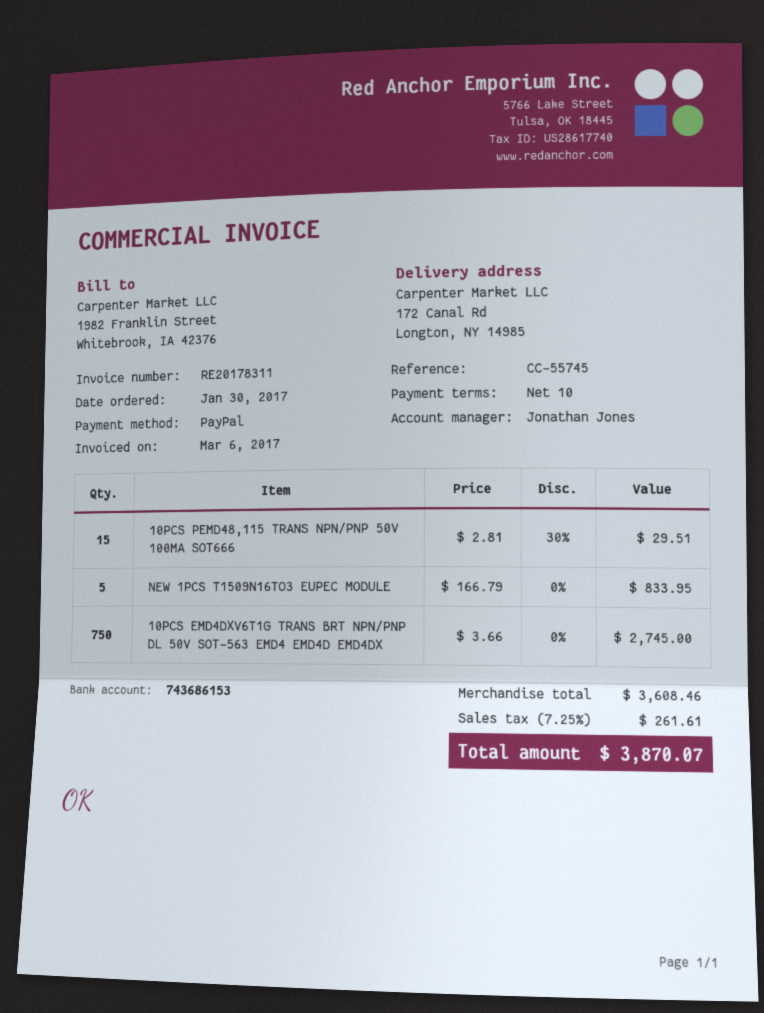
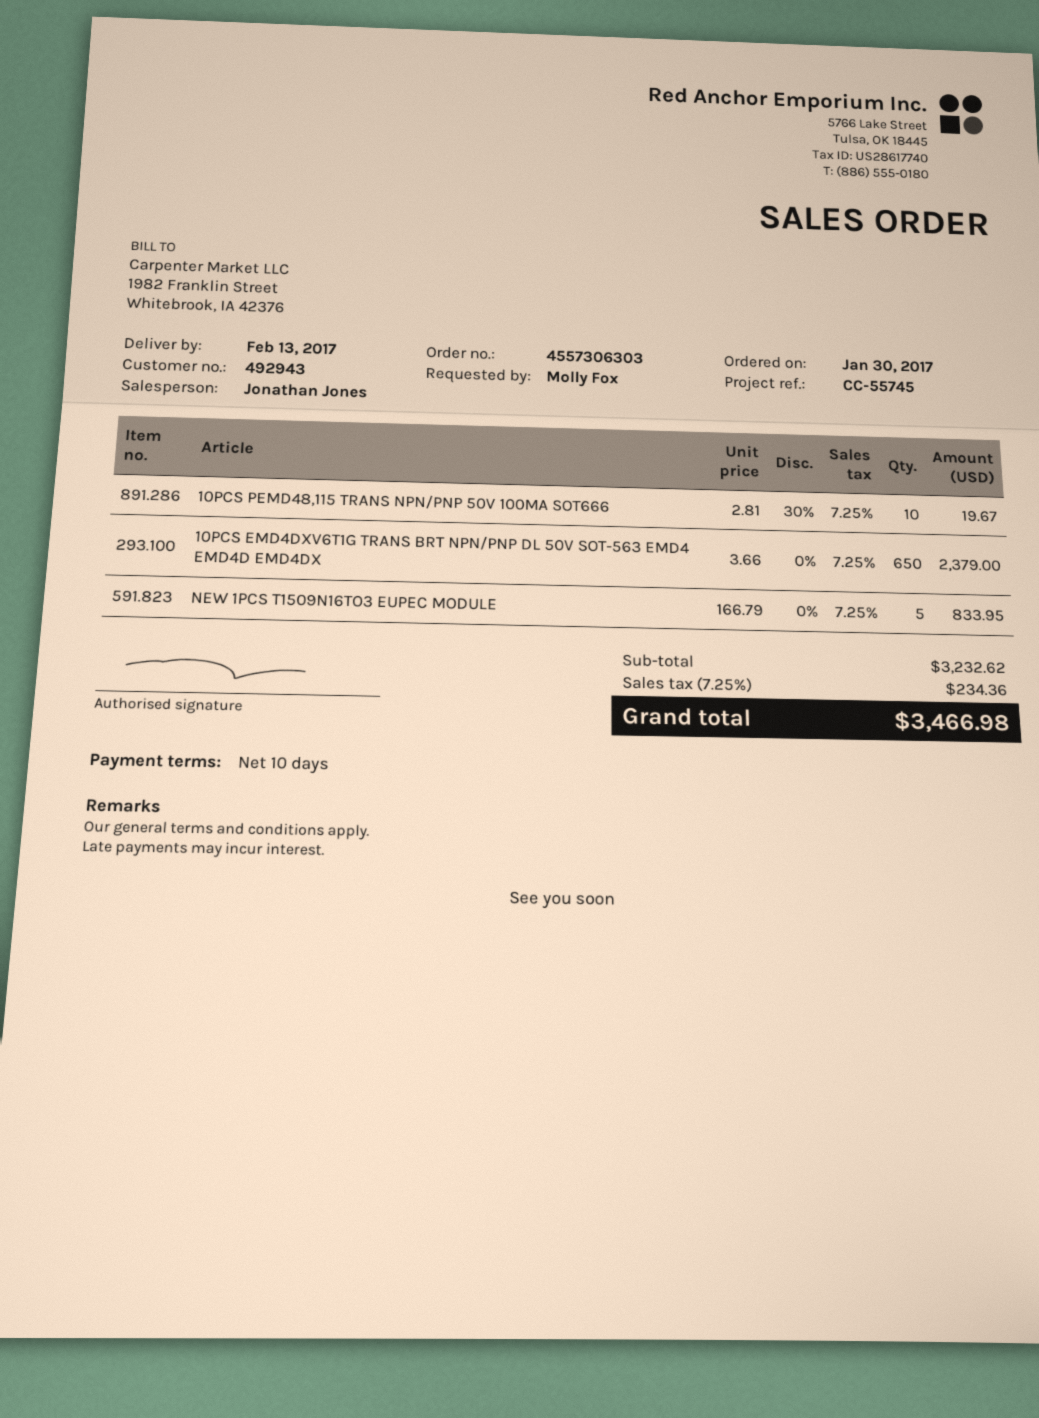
10PCS PEMD48,115 TRANS NPN/PNP 50V 100MA SOT666: 15 x 2.81 - 30% = 29.51 -> 10 x 2.81 - 30% = 19.67
10PCS EMD4DXV6T1G TRANS BRT NPN/PNP DL 50V SOT-563 EMD4 EMD4D EMD4DX: 750 x 3.66 = 2745.00 -> 650 x 3.66 = 2379.00
subtotal: 3608.46 -> 3232.62
tax: 7.25% = 261.61 -> 7.25% = 234.36
total: 3870.07 -> 3466.98

